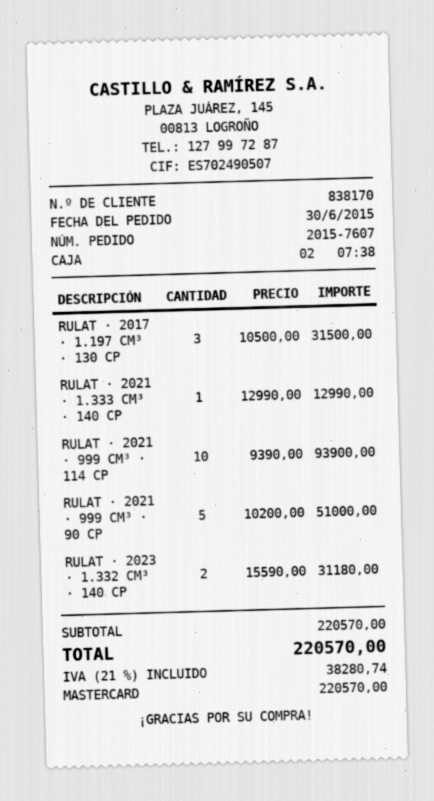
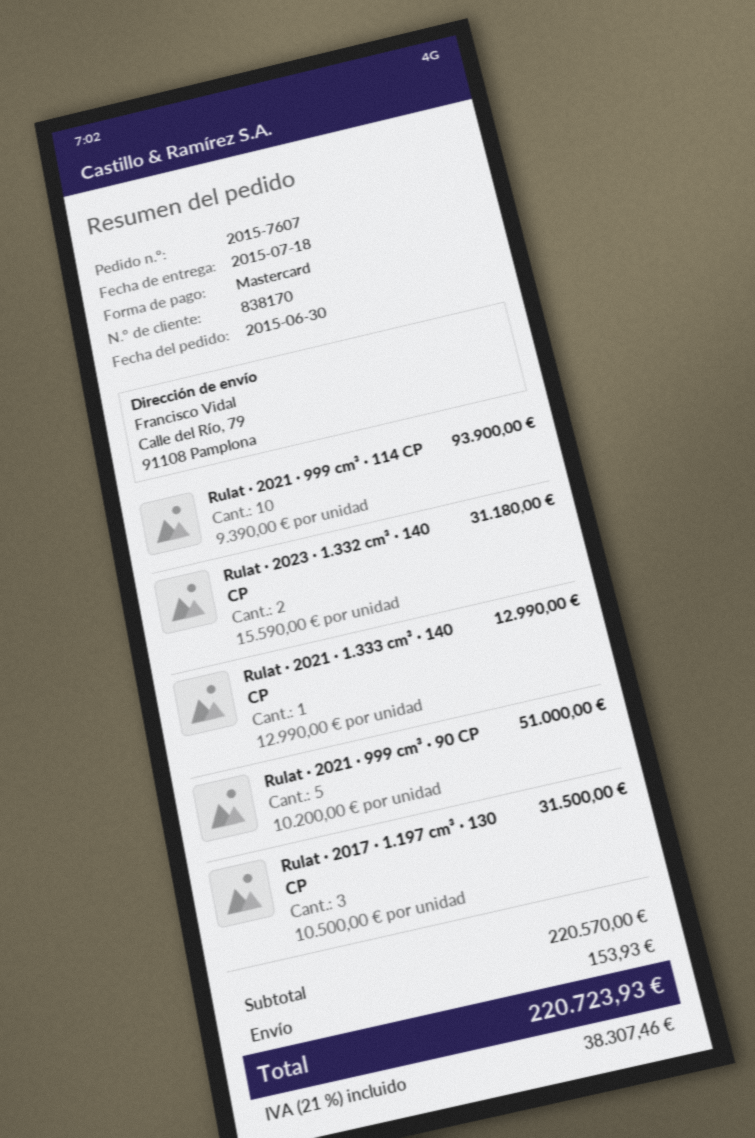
shipping: none -> 153.93
tax: 21% = 38280.74 -> 21% = 38307.46
total: 220570.00 -> 220723.93

